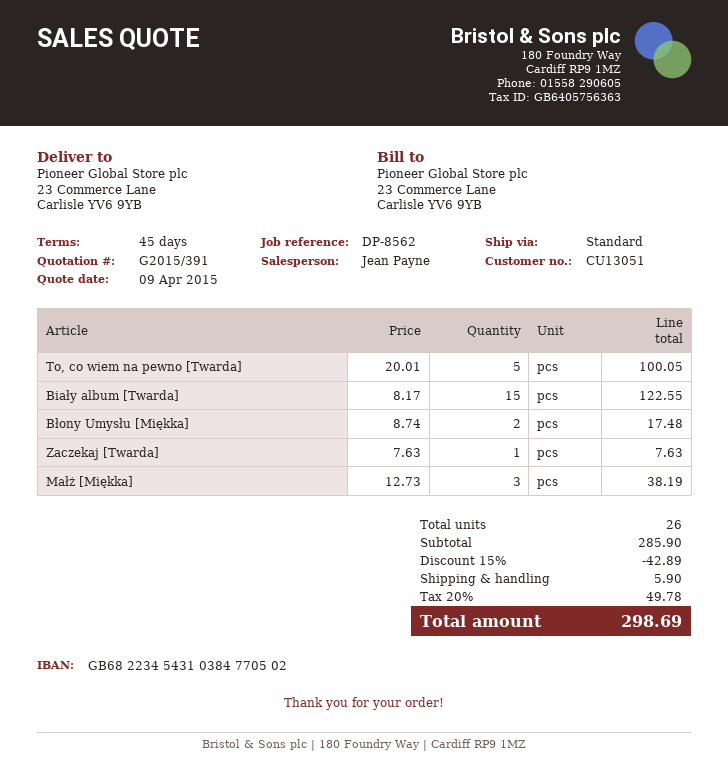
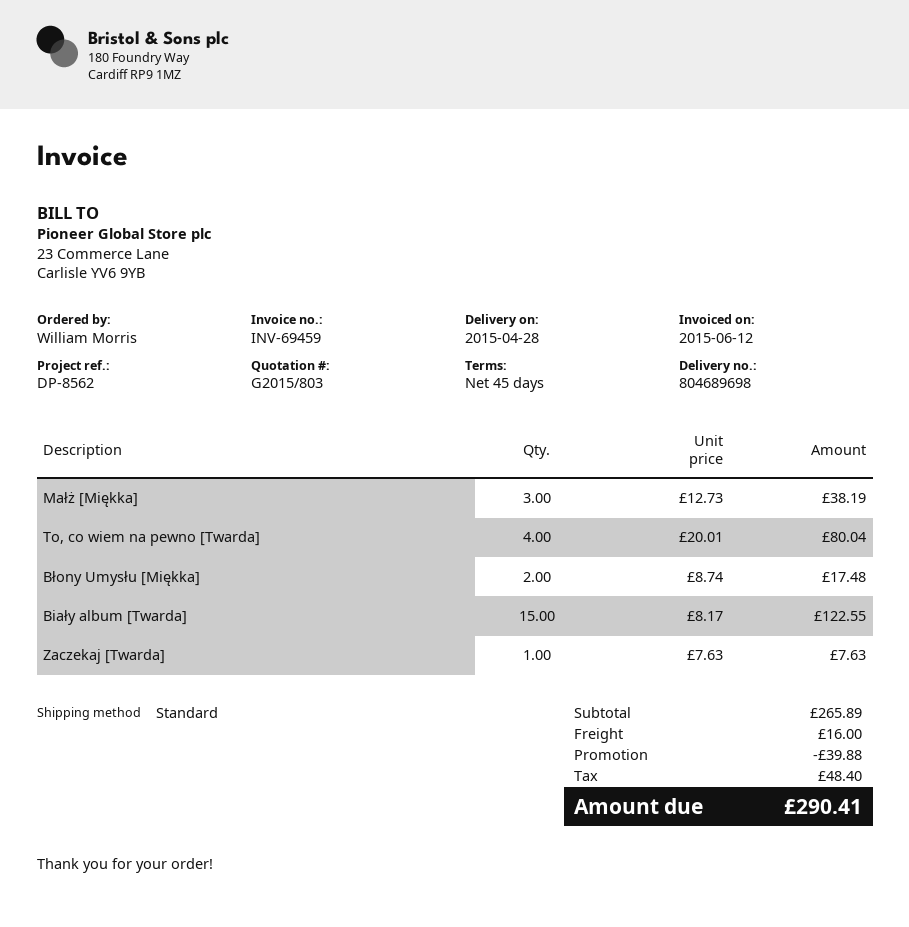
quote number: G2015/391 -> G2015/803
To, co wiem na pewno [Twarda]: 5 x 20.01 = 100.05 -> 4 x 20.01 = 80.04
subtotal: 285.90 -> 265.89
discount: 42.89 -> 39.88
shipping: 5.90 -> 16.00
tax: 49.78 -> 48.40
total: 298.69 -> 290.41

